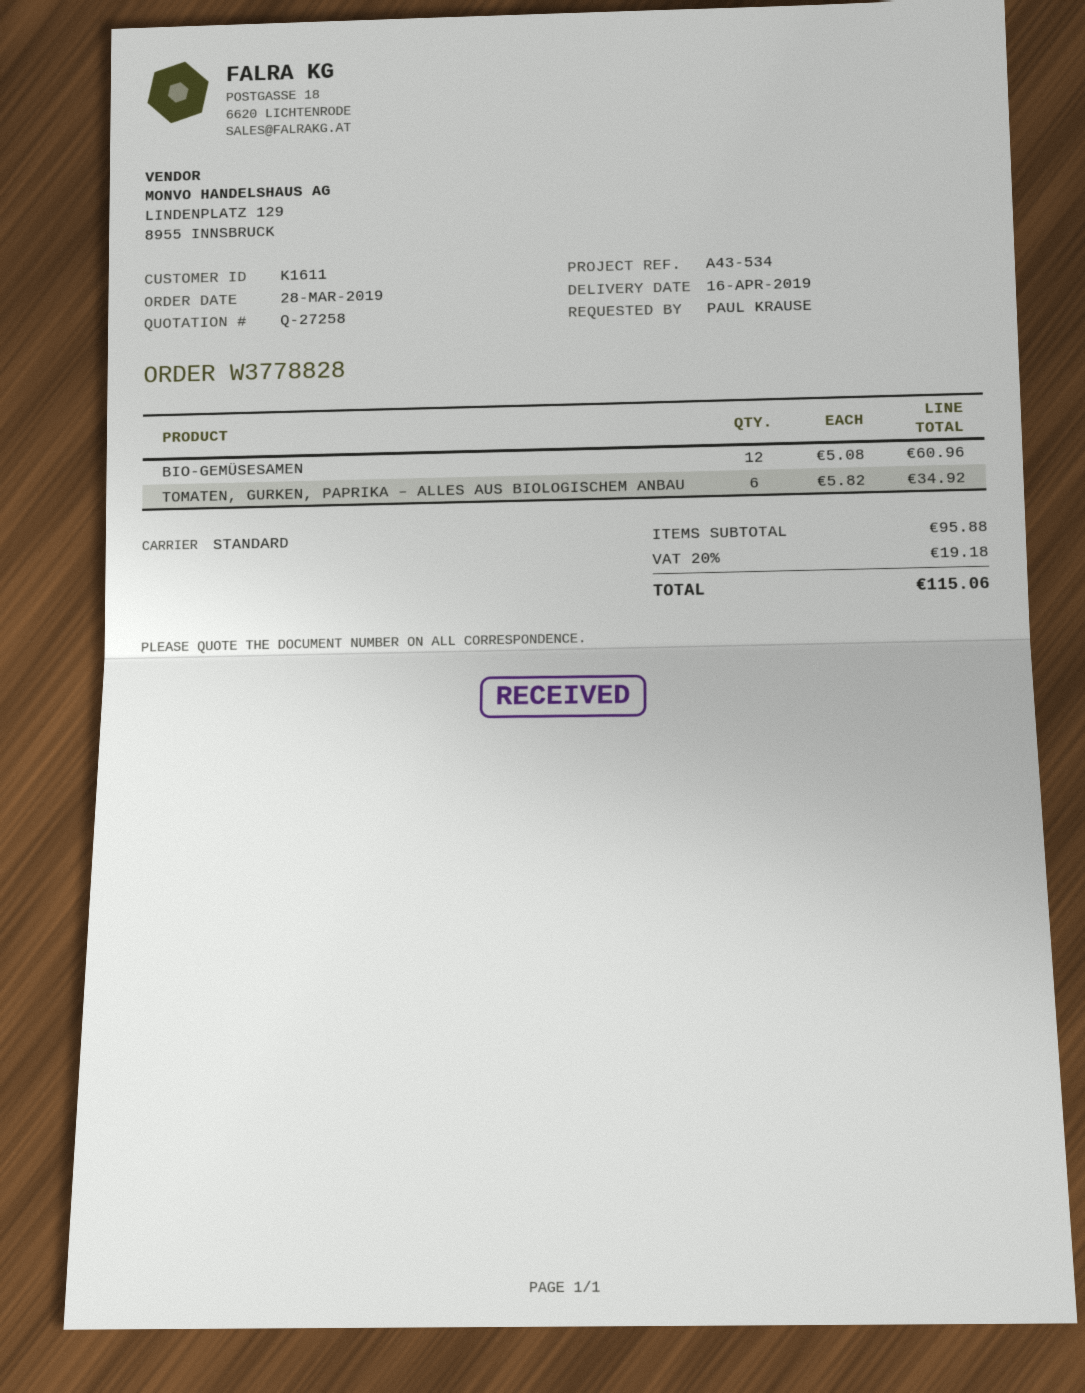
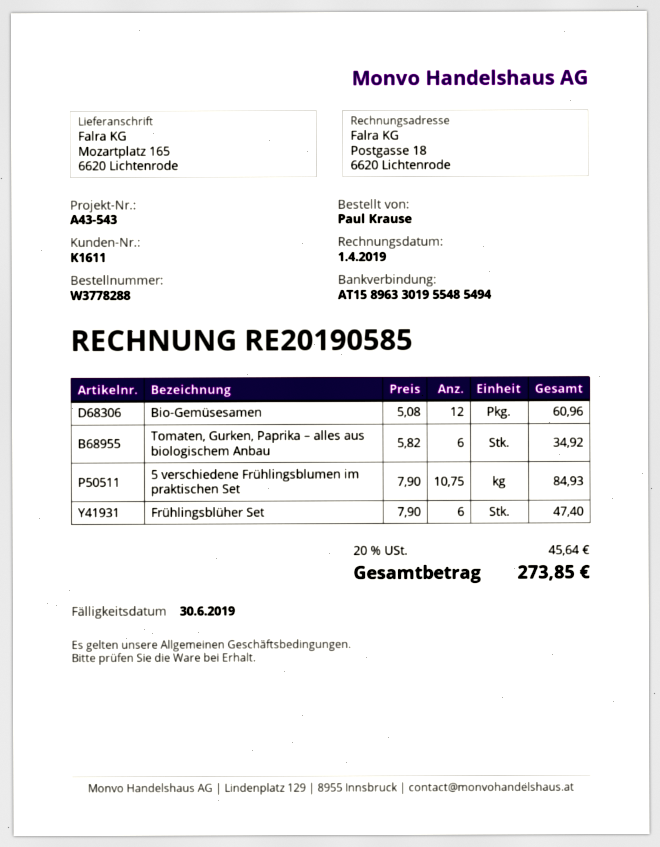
order number: W3778828 -> W3778288
reference: A43-534 -> A43-543
5 verschiedene Frühlingsblumen im praktischen Set: none -> 10.75 x 7.90 = 84.93
Frühlingsblüher Set: none -> 6 x 7.90 = 47.40
tax: 20% = 19.18 -> 20% = 45.64
total: 115.06 -> 273.85

